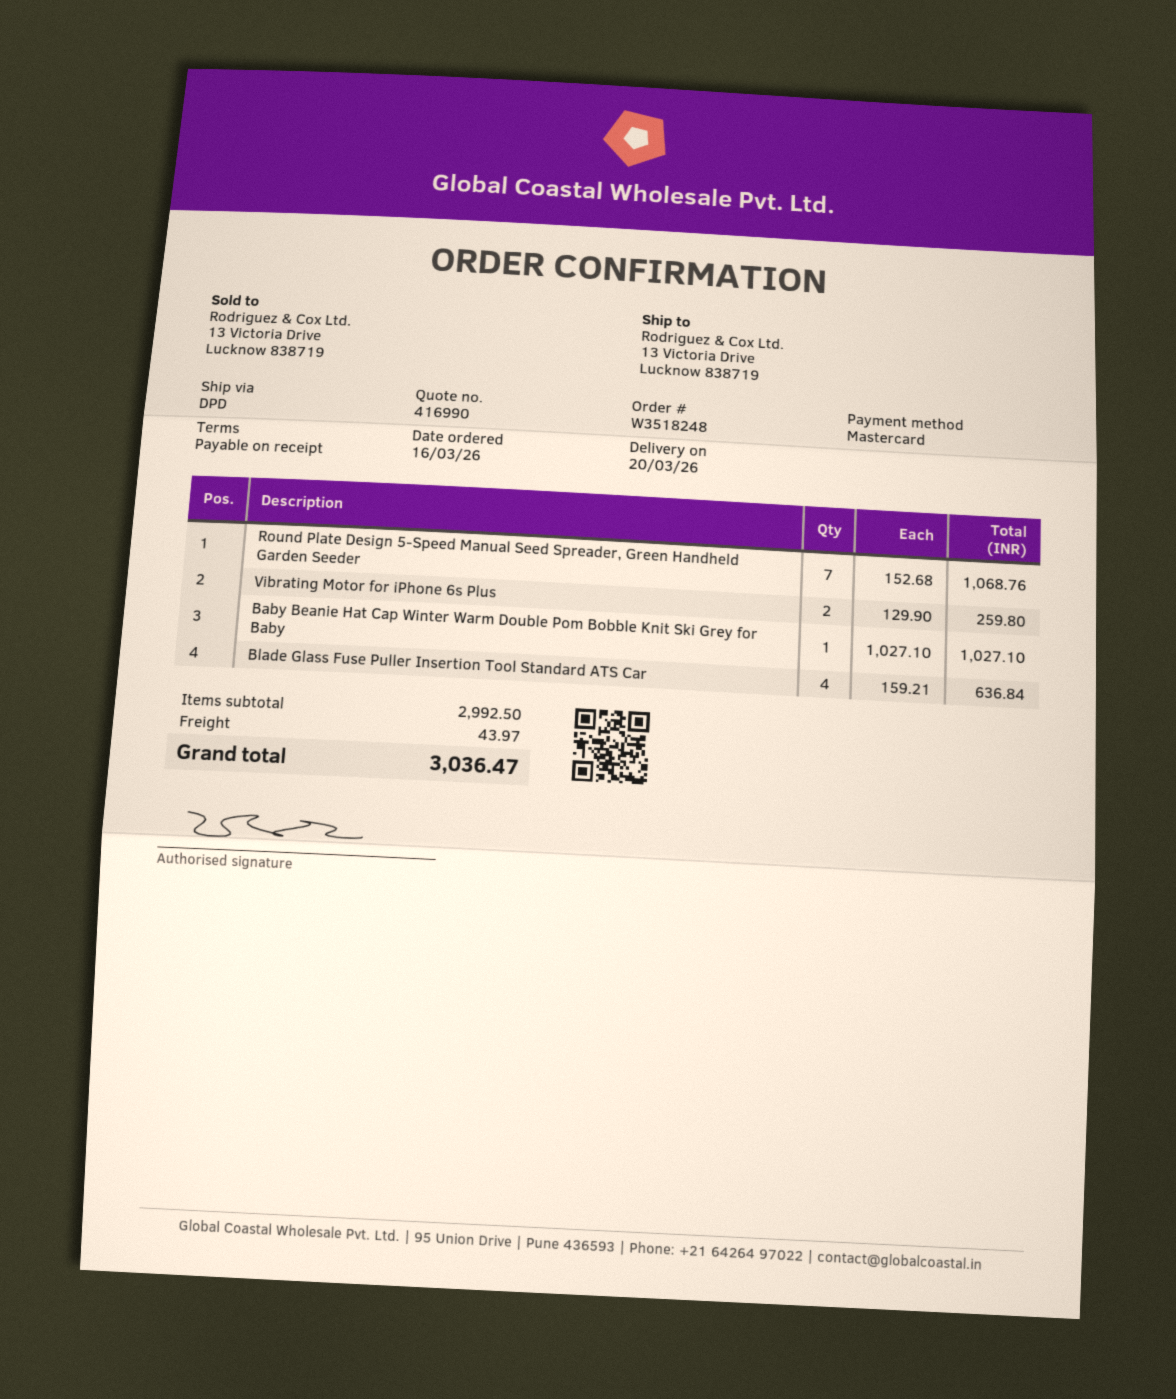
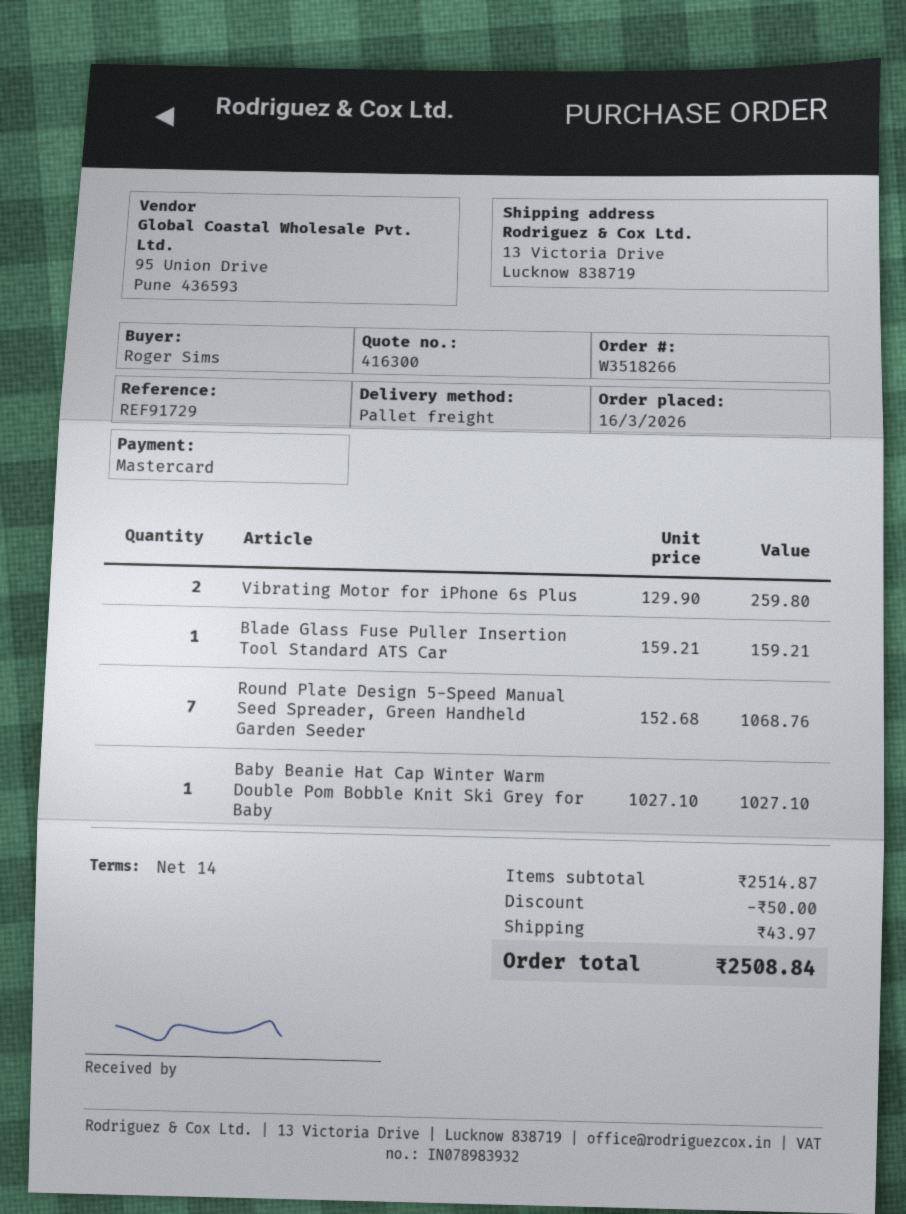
quote number: 416990 -> 416300
order number: W3518248 -> W3518266
payment terms: on receipt -> 14 days
shipping method: DPD -> pallet freight
Blade Glass Fuse Puller Insertion Tool Standard ATS Car: 4 x 159.21 = 636.84 -> 1 x 159.21 = 159.21
subtotal: 2992.50 -> 2514.87
discount: none -> 50.00
total: 3036.47 -> 2508.84

